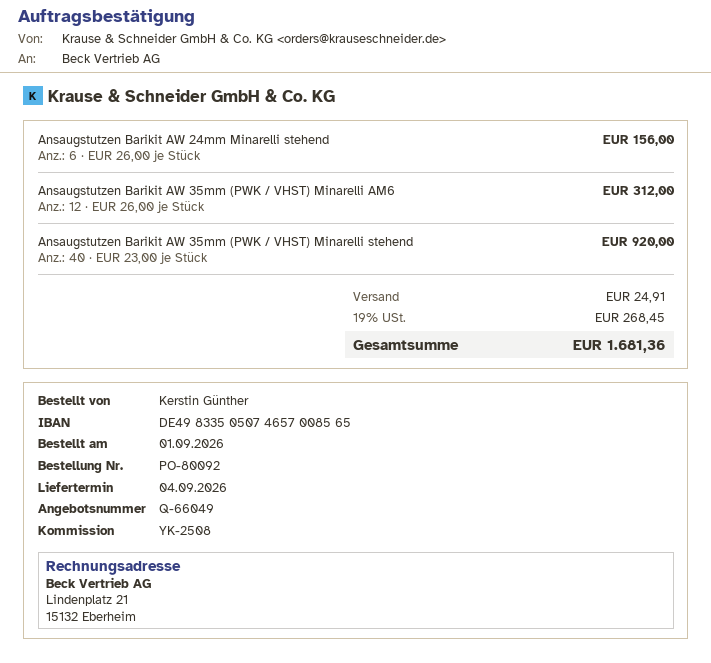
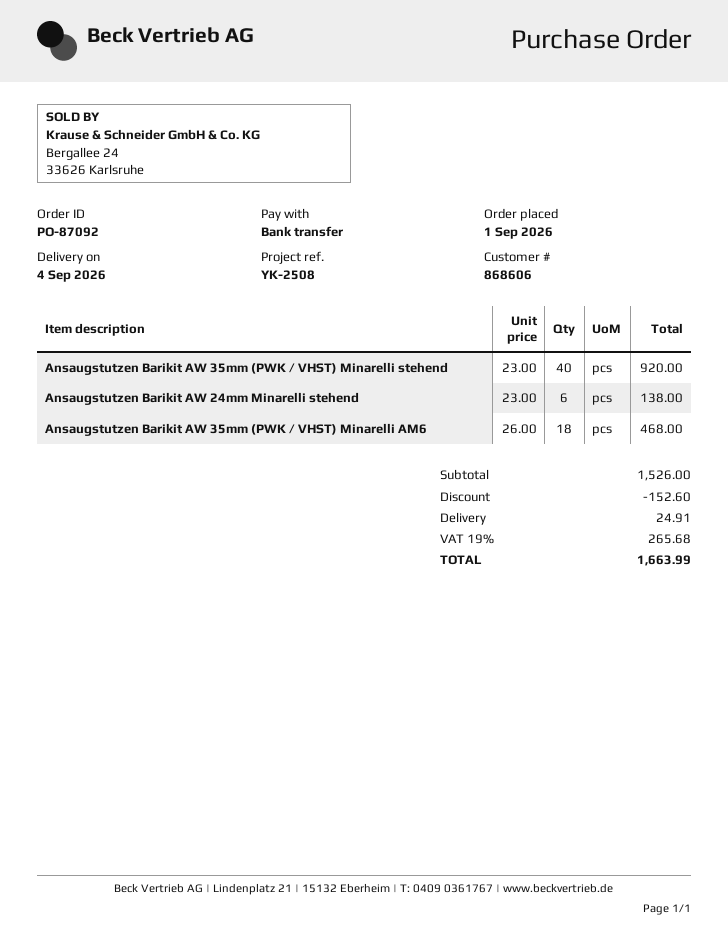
order number: PO-80092 -> PO-87092
Ansaugstutzen Barikit AW 24mm Minarelli stehend: 6 x 26.00 = 156.00 -> 6 x 23.00 = 138.00
Ansaugstutzen Barikit AW 35mm (PWK / VHST) Minarelli AM6: 12 x 26.00 = 312.00 -> 18 x 26.00 = 468.00
discount: none -> 152.60
tax: 19% = 268.45 -> 19% = 265.68
total: 1681.36 -> 1663.99

